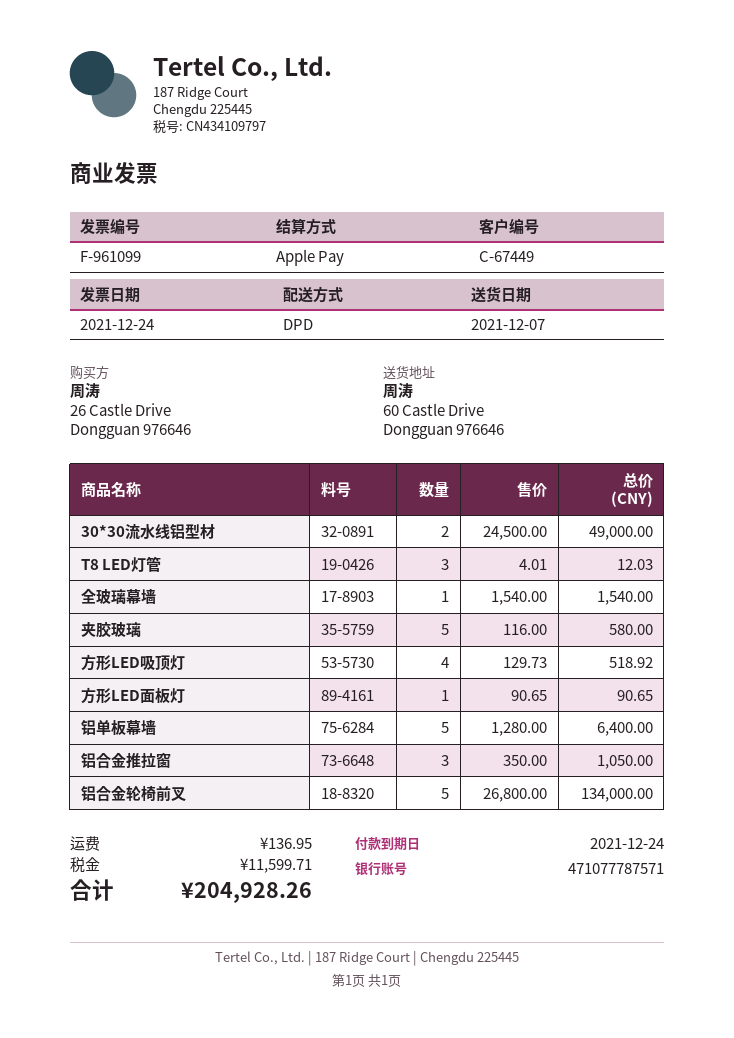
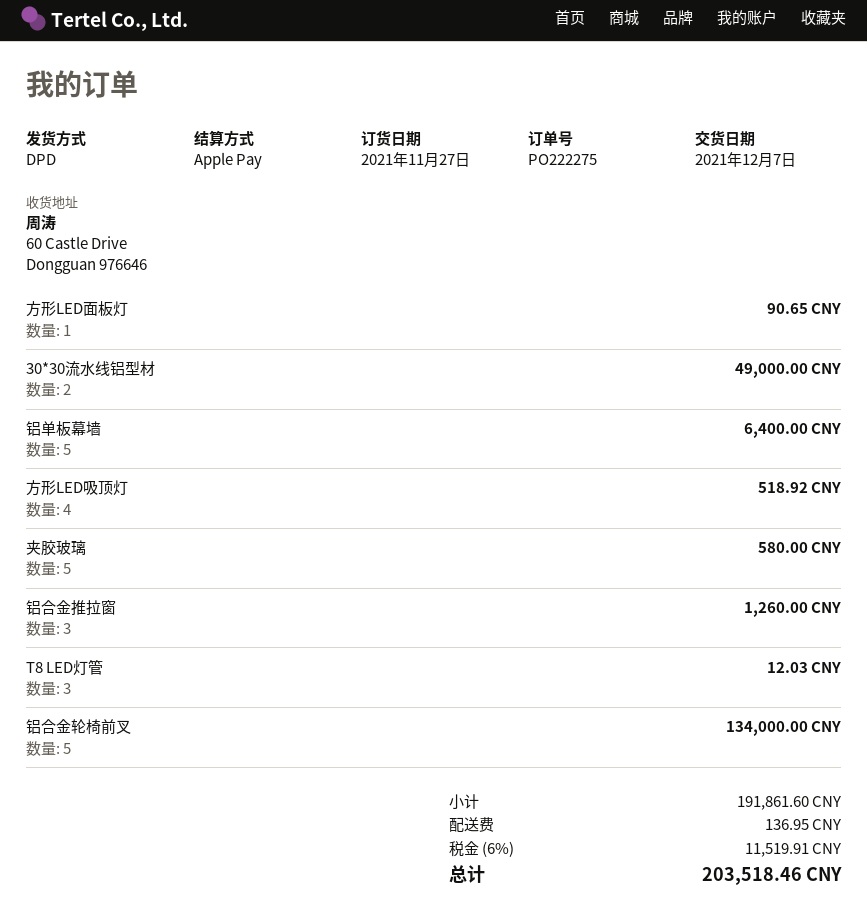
全玻璃幕墙: 1 for 1540.00 -> none
铝合金推拉窗: 3 for 1050.00 -> 3 for 1260.00
tax: 11599.71 -> 11519.91
total: 204928.26 -> 203518.46

